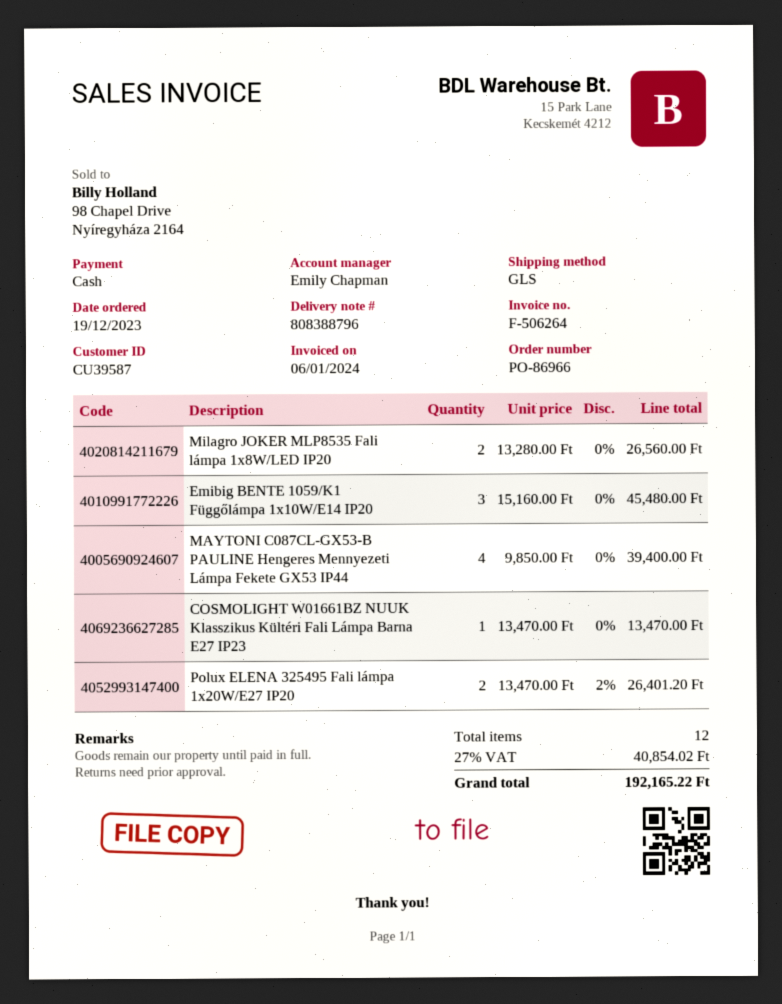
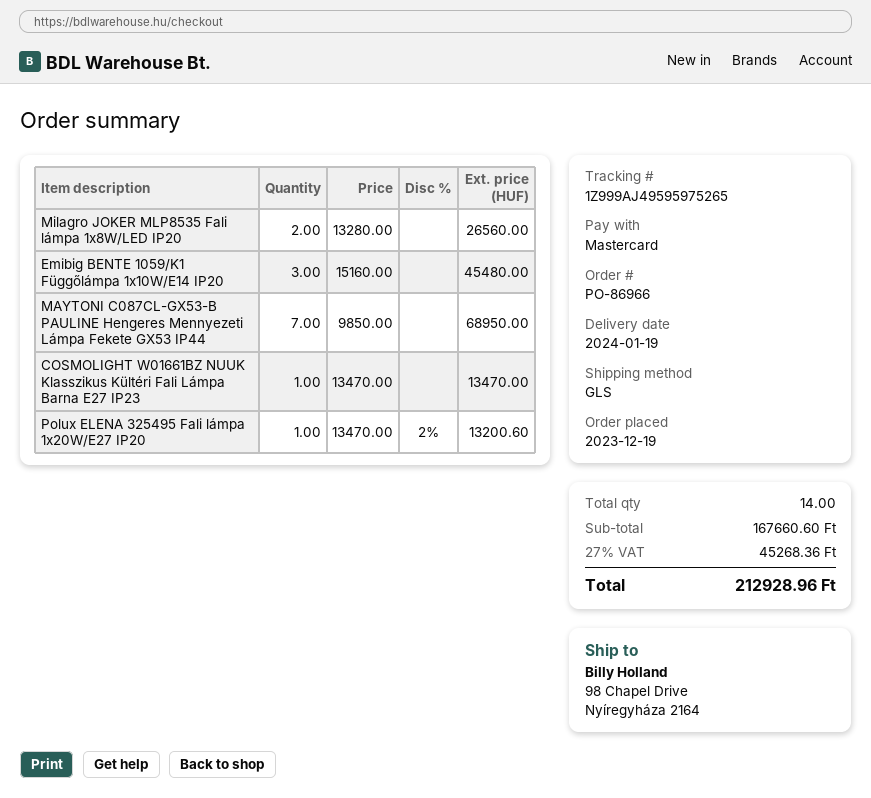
payment method: cash -> Mastercard
MAYTONI C087CL-GX53-B PAULINE Hengeres Mennyezeti Lámpa Fekete GX53 IP44: 4 x 9850.00 = 39400.00 -> 7 x 9850.00 = 68950.00
Polux ELENA 325495 Fali lámpa 1x20W/E27 IP20: 2 x 13470.00 - 2% = 26401.20 -> 1 x 13470.00 - 2% = 13200.60
total quantity: 12 -> 14
tax: 27% = 40854.02 -> 27% = 45268.36
total: 192165.22 -> 212928.96

